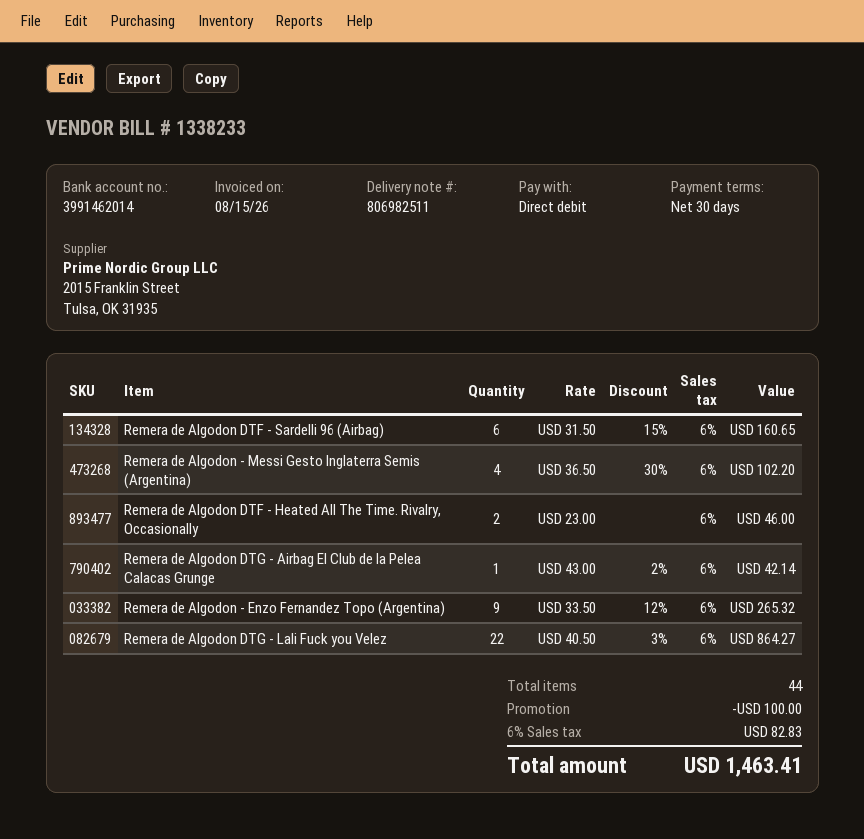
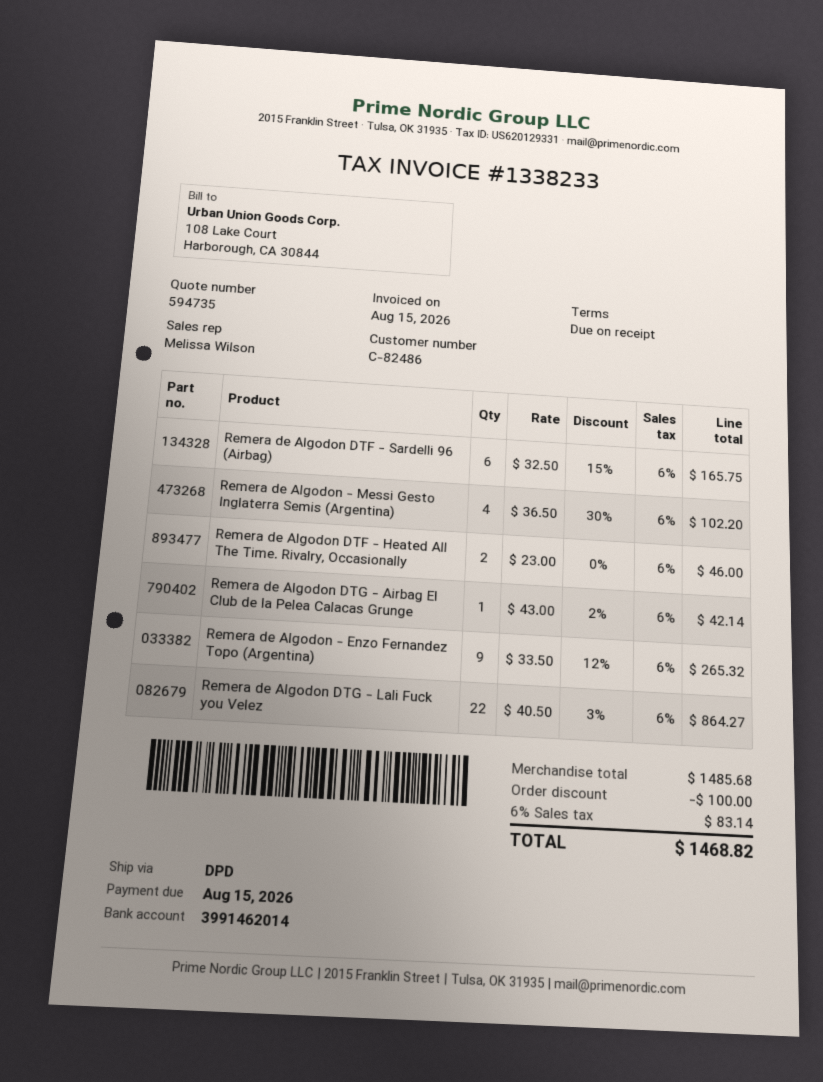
payment terms: 30 days -> on receipt
Remera de Algodon DTF - Sardelli 96 (Airbag): 6 x 31.50 - 15% = 160.65 -> 6 x 32.50 - 15% = 165.75
tax: 6% = 82.83 -> 6% = 83.14
total: 1463.41 -> 1468.82

